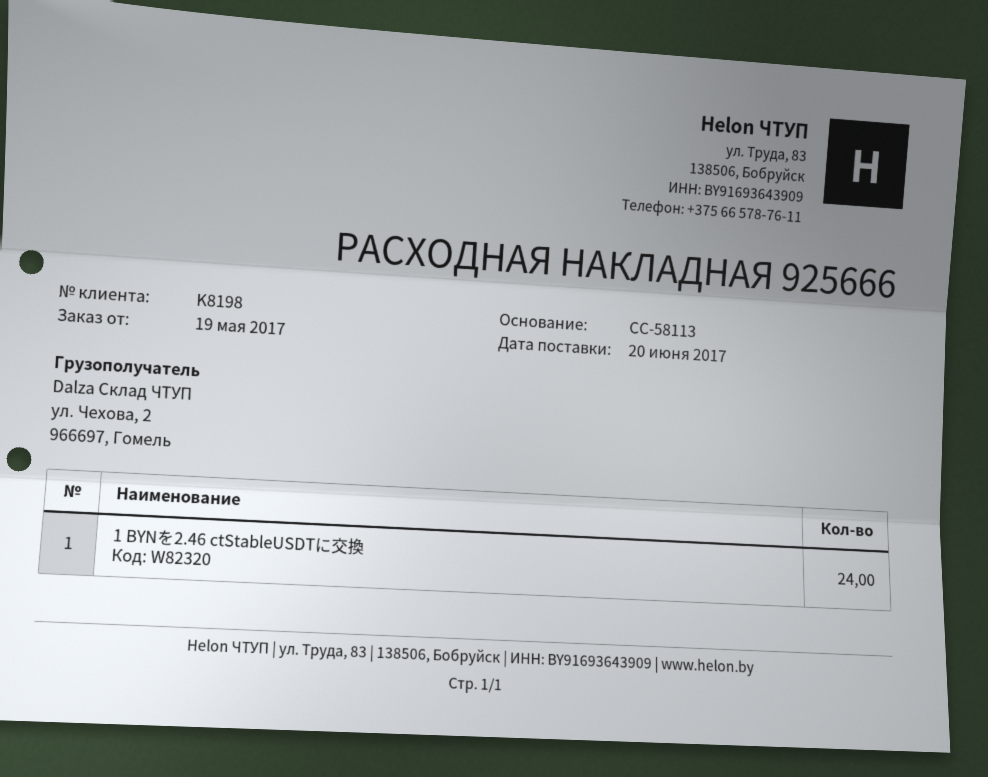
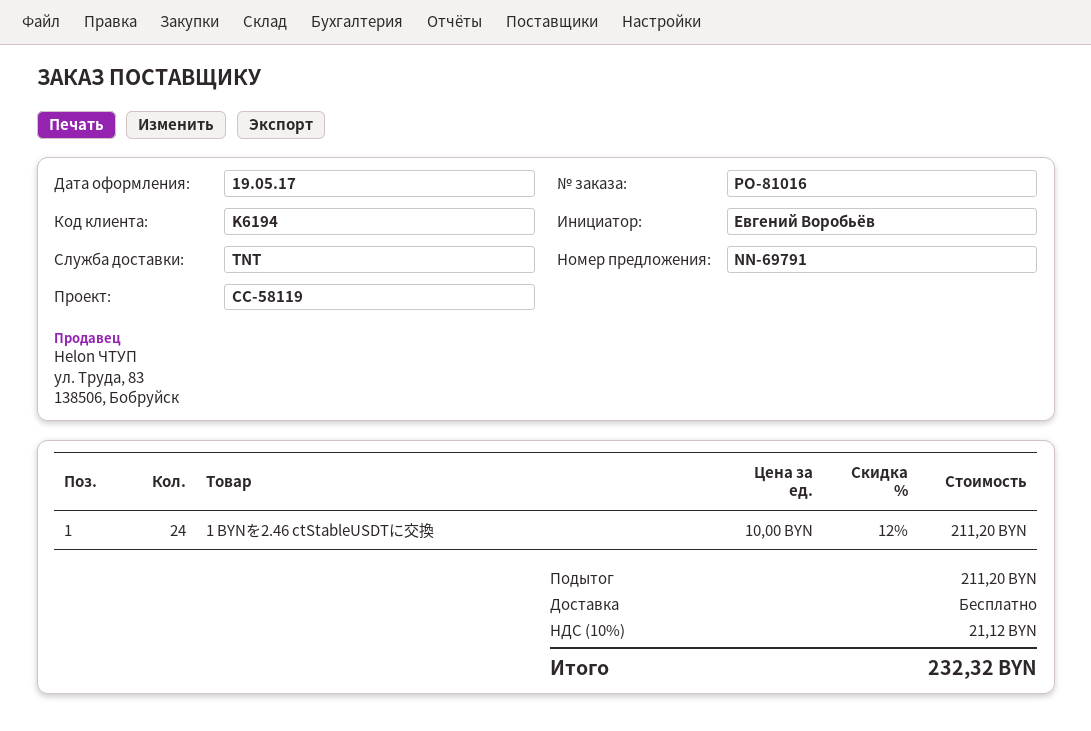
customer number: K8198 -> K6194
reference: CC-58113 -> CC-58119

